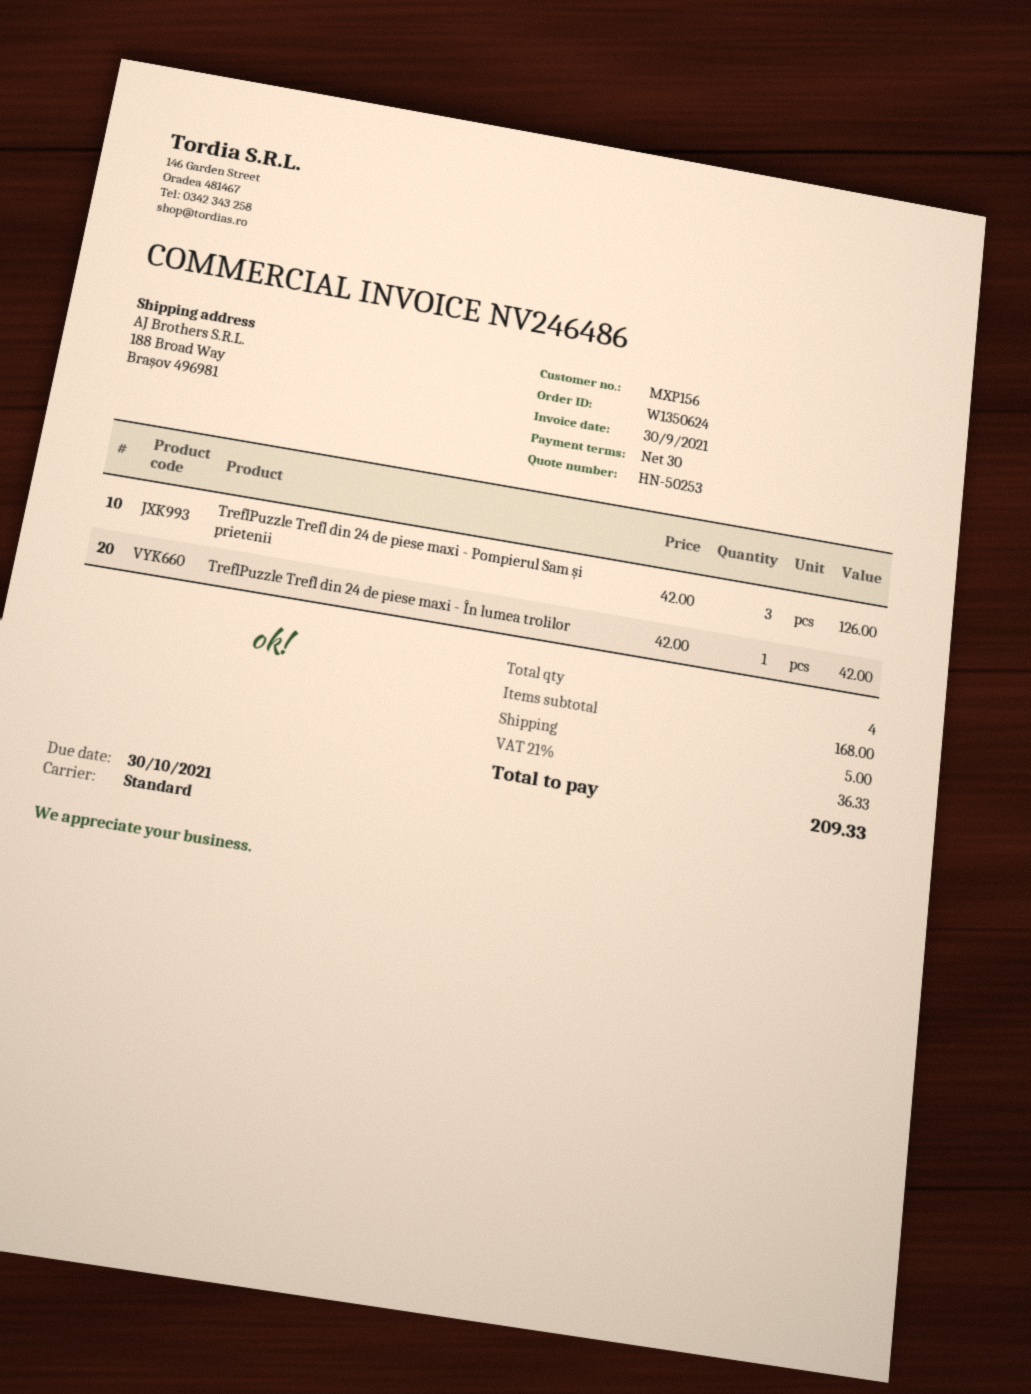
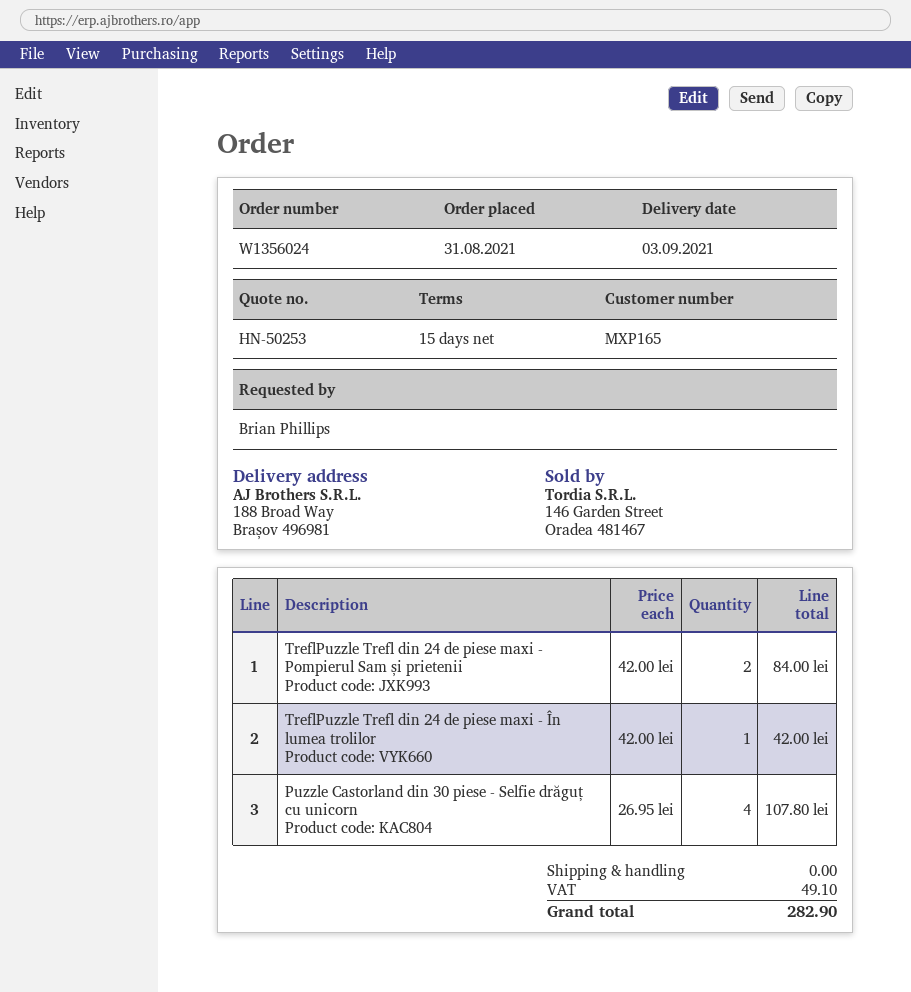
order number: W1350624 -> W1356024
payment terms: 30 days -> 15 days
customer number: MXP156 -> MXP165
TreflPuzzle Trefl din 24 de piese maxi - Pompierul Sam și prietenii: 3 x 42.00 = 126.00 -> 2 x 42.00 = 84.00
Puzzle Castorland din 30 piese - Selfie drăguț cu unicorn: none -> 4 x 26.95 = 107.80
shipping: 5.00 -> 0.00
tax: 36.33 -> 49.10
total: 209.33 -> 282.90

